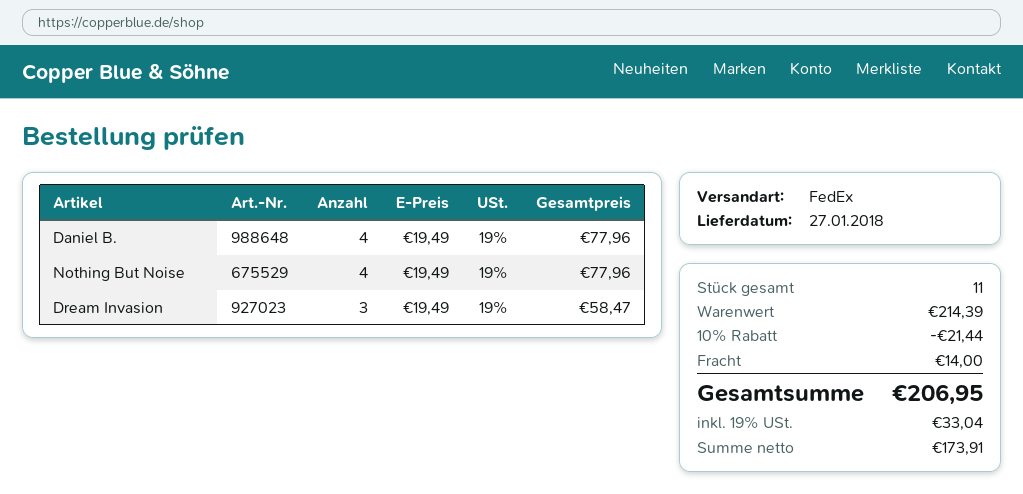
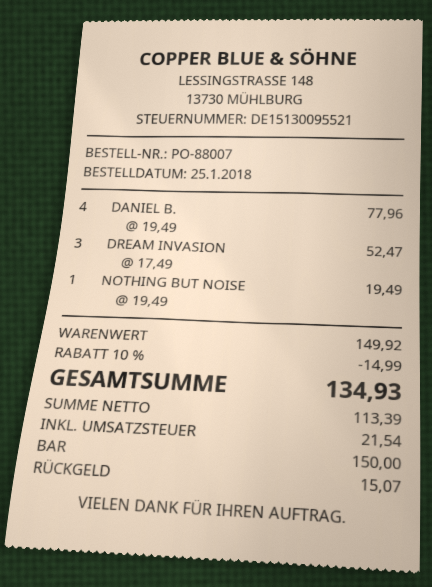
Nothing But Noise: 4 x 19.49 = 77.96 -> 1 x 19.49 = 19.49
Dream Invasion: 3 x 19.49 = 58.47 -> 3 x 17.49 = 52.47
subtotal: 214.39 -> 149.92
discount: 10% = 21.44 -> 10% = 14.99
shipping: 14.00 -> none
net: 173.91 -> 113.39
tax: 33.04 -> 21.54
total: 206.95 -> 134.93

